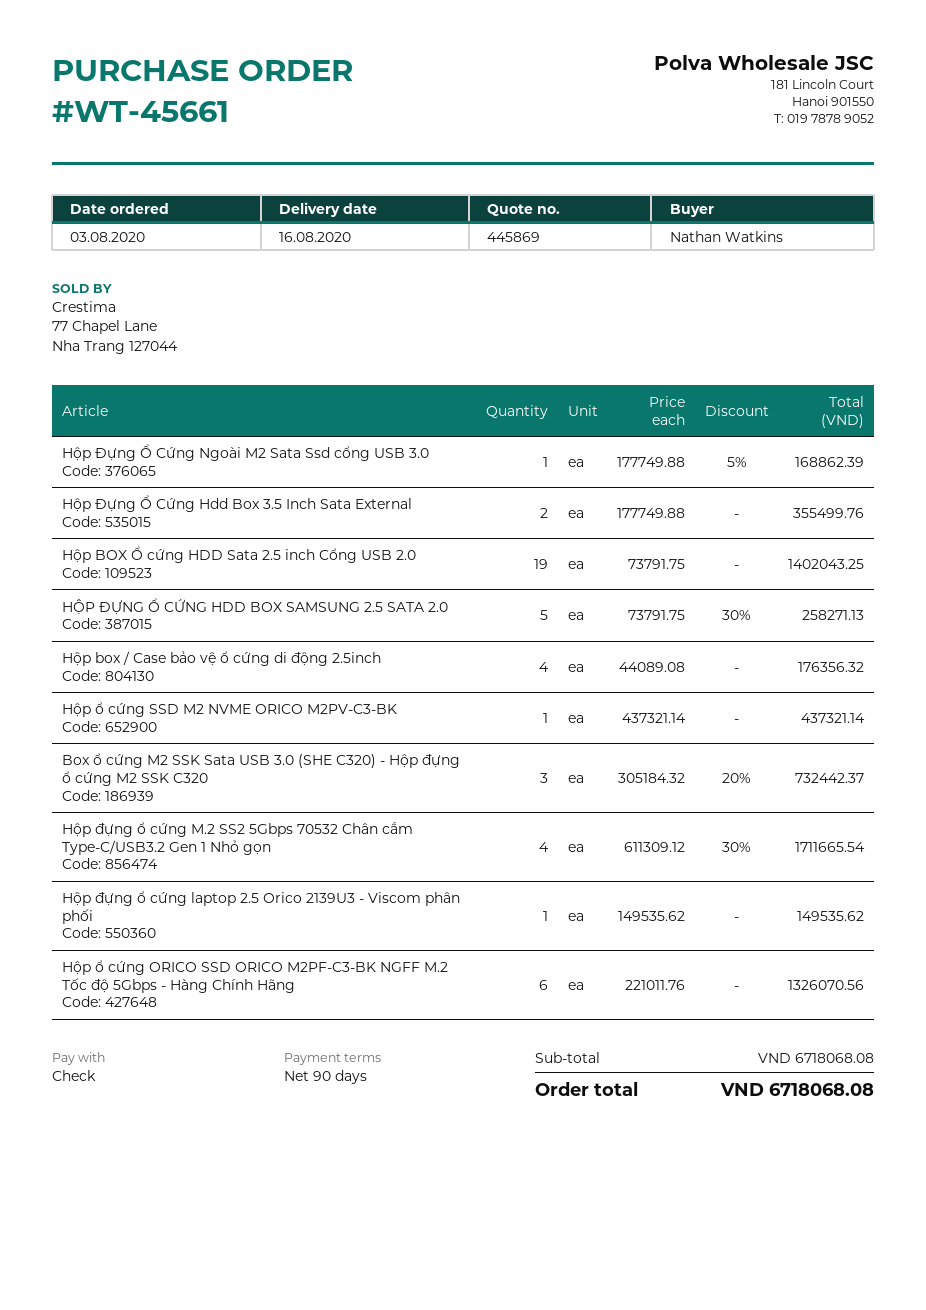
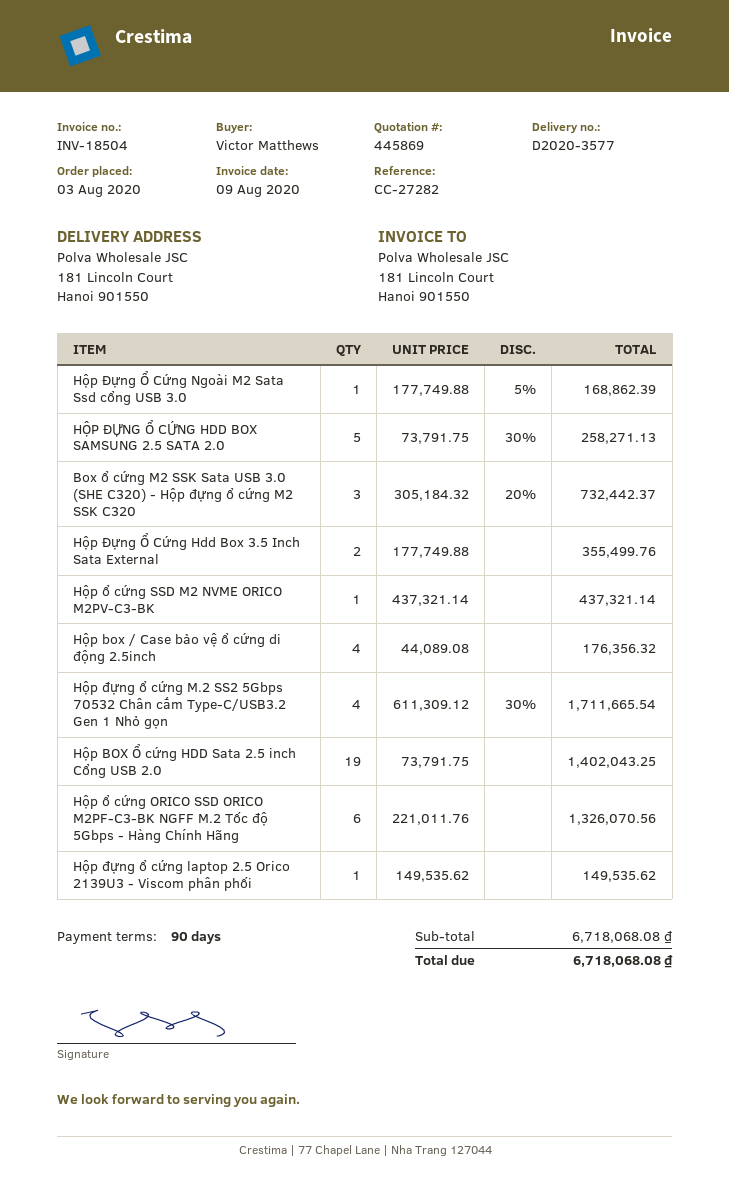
ordered by: Nathan Watkins -> Victor Matthews

